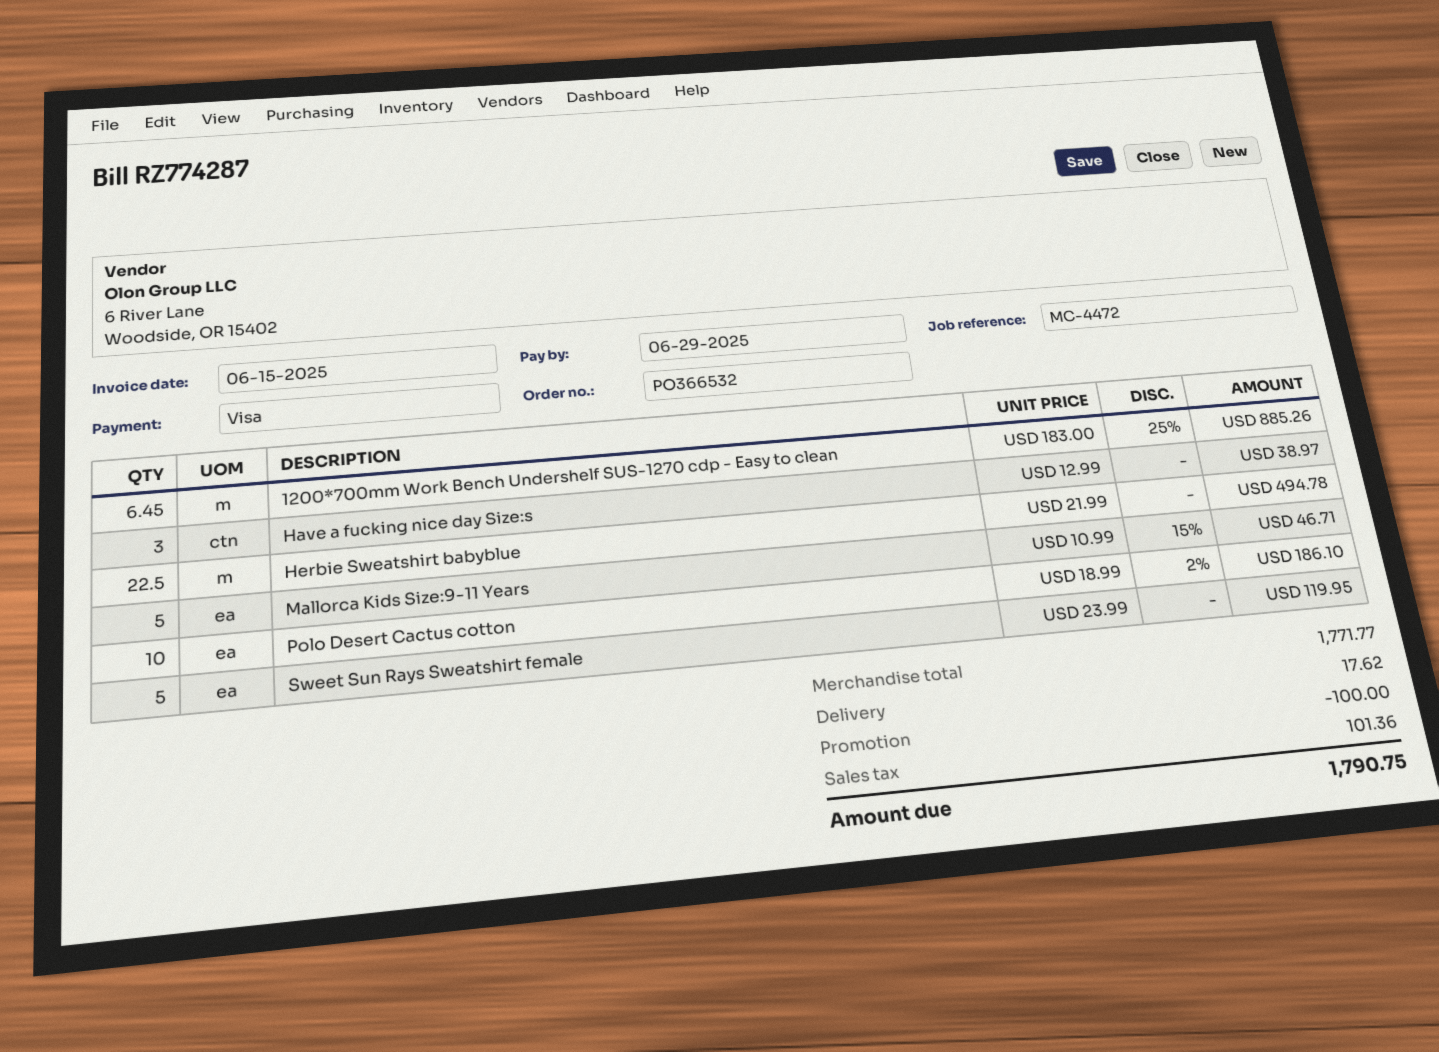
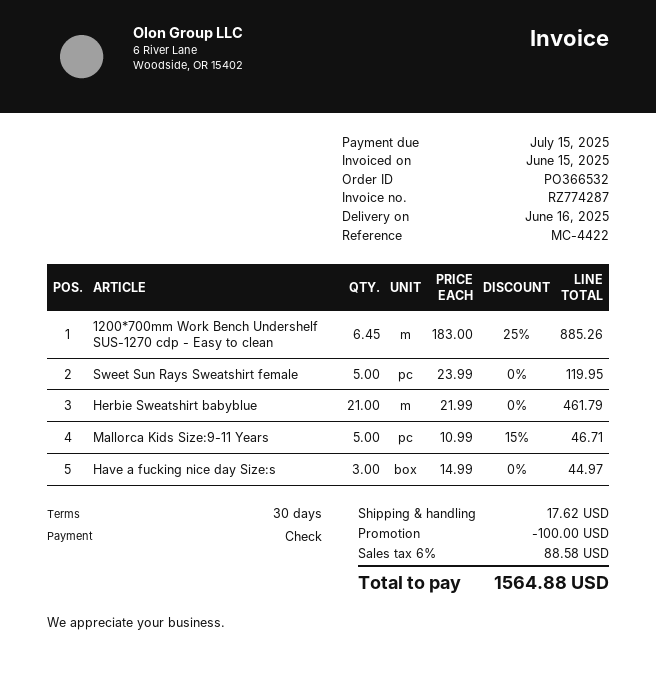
due date: 2025-06-29 -> 2025-07-15
reference: MC-4472 -> MC-4422
payment method: Visa -> cheque
Have a fucking nice day Size:s: 3 x 12.99 = 38.97 -> 3 x 14.99 = 44.97
Herbie Sweatshirt babyblue: 22.5 x 21.99 = 494.78 -> 21 x 21.99 = 461.79
Polo Desert Cactus cotton: 10 x 18.99 - 2% = 186.10 -> none
tax: 101.36 -> 88.58
total: 1790.75 -> 1564.88

